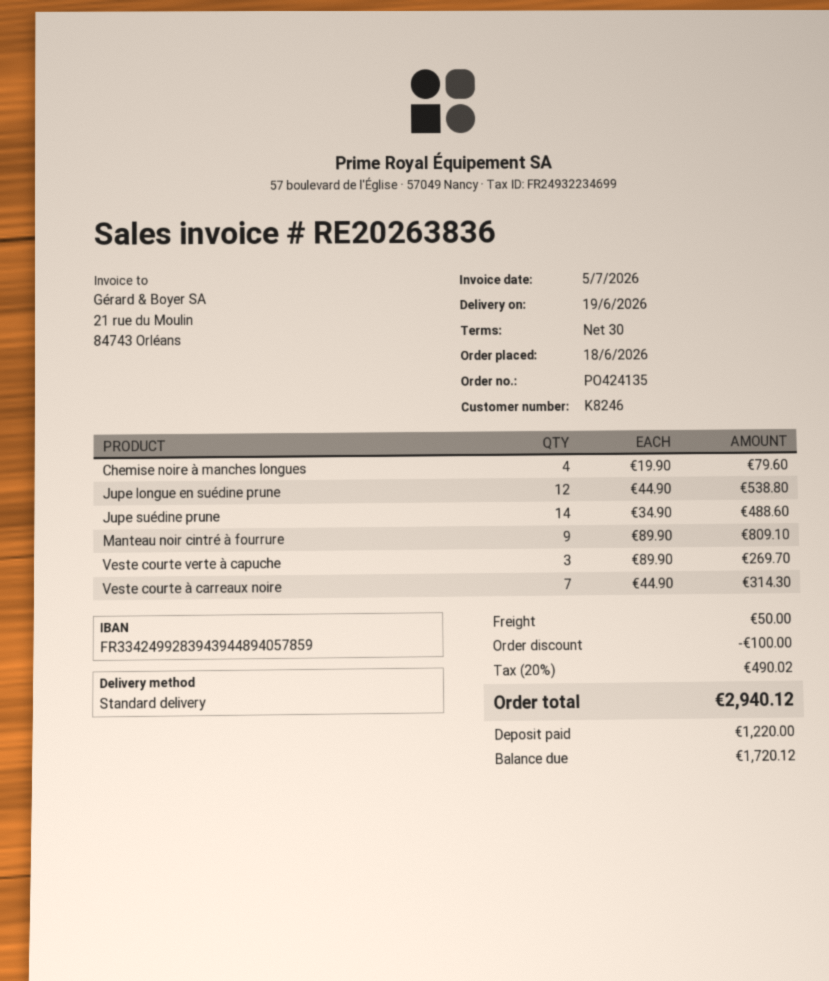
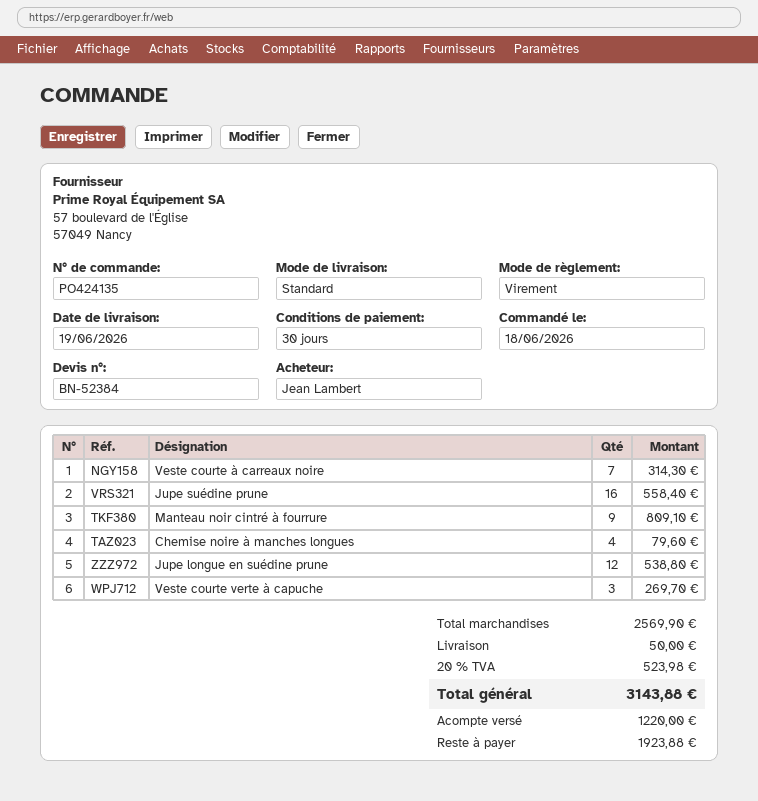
Jupe suédine prune: 14 for 488.60 -> 16 for 558.40
discount: 100.00 -> none
tax: 20% = 490.02 -> 20% = 523.98
total: 2940.12 -> 3143.88
balance: 1720.12 -> 1923.88

